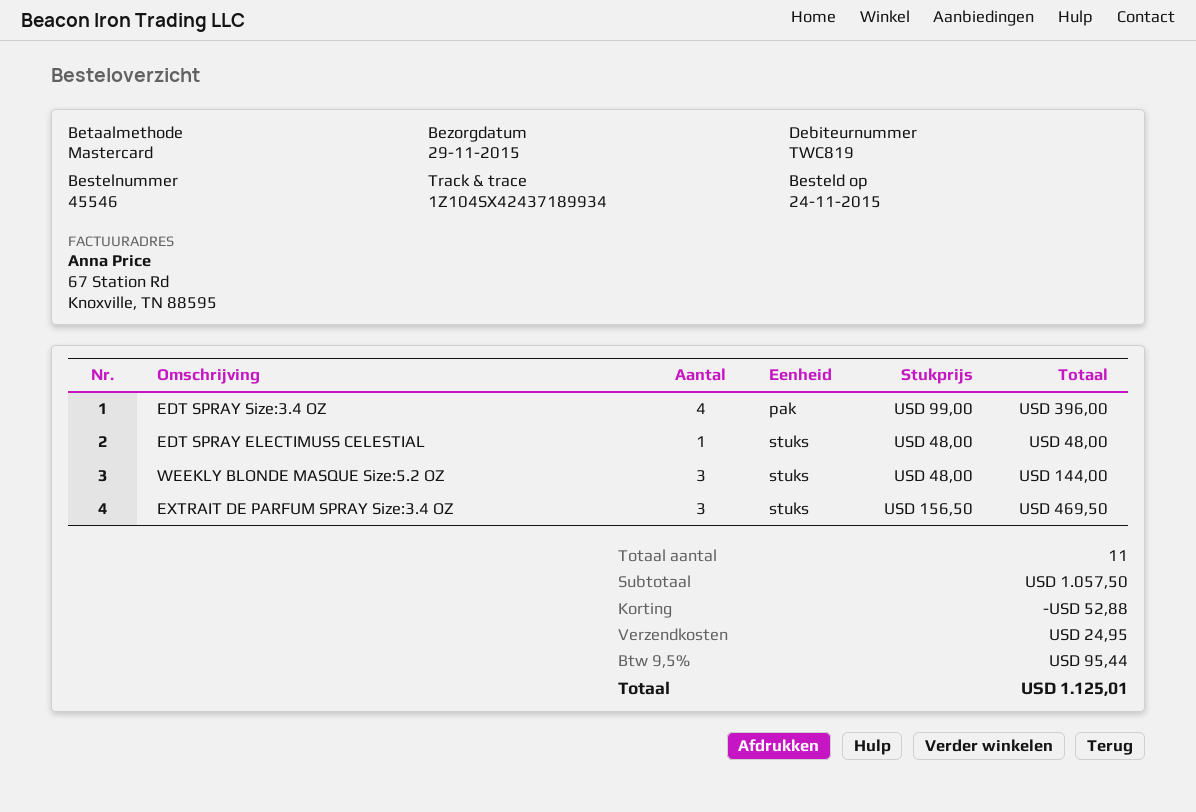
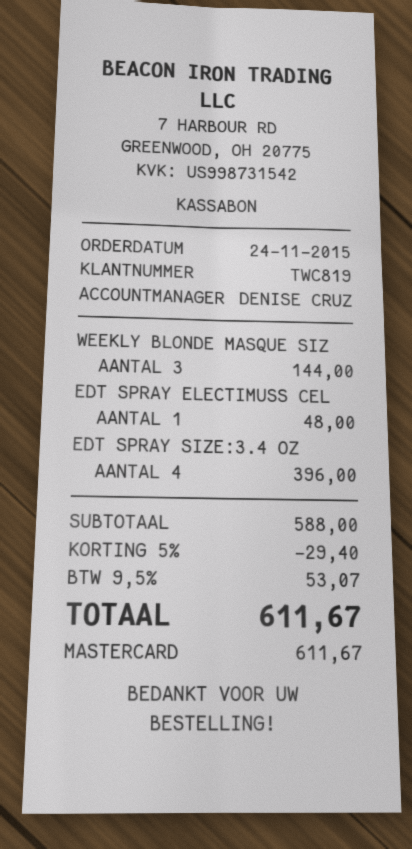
EXTRAIT DE PARFUM SPRAY Size:3.4 OZ: 3 for 469.50 -> none
subtotal: 1057.50 -> 588.00
discount: 52.88 -> 29.40
shipping: 24.95 -> none
tax: 9.5% = 95.44 -> 9.5% = 53.07
total: 1125.01 -> 611.67

